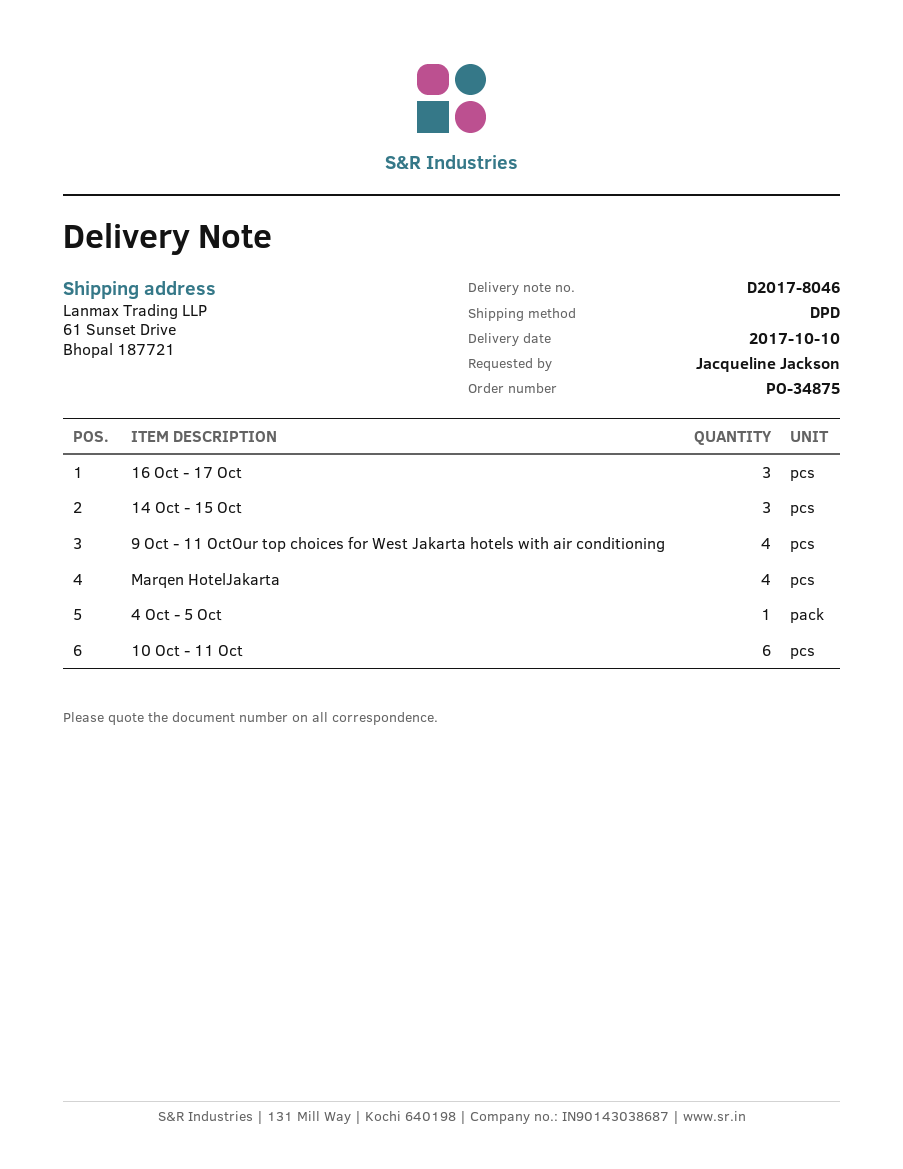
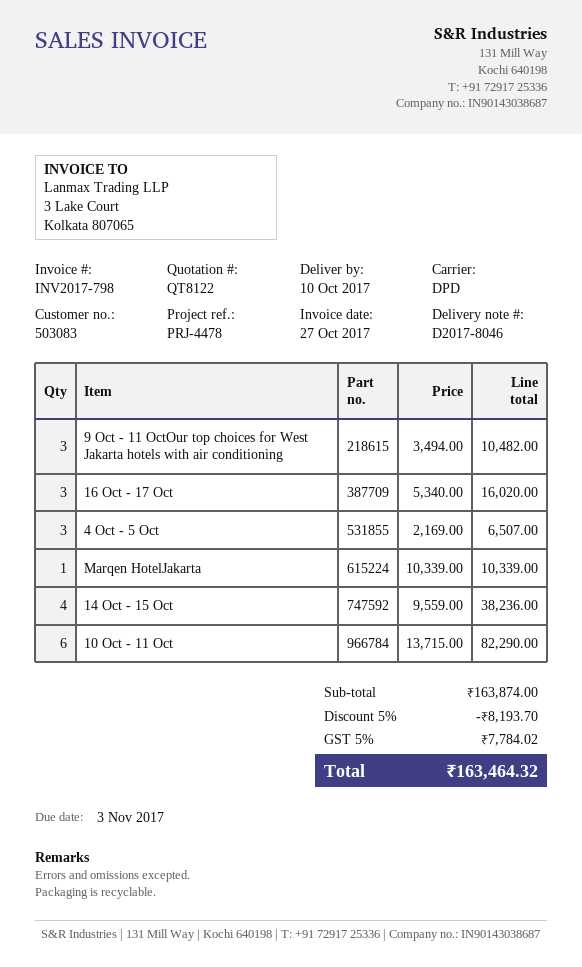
14 Oct - 15 Oct: 3 -> 4
9 Oct - 11 OctOur top choices for West Jakarta hotels with air conditioning: 4 -> 3
Marqen HotelJakarta: 4 -> 1
4 Oct - 5 Oct: 1 -> 3

